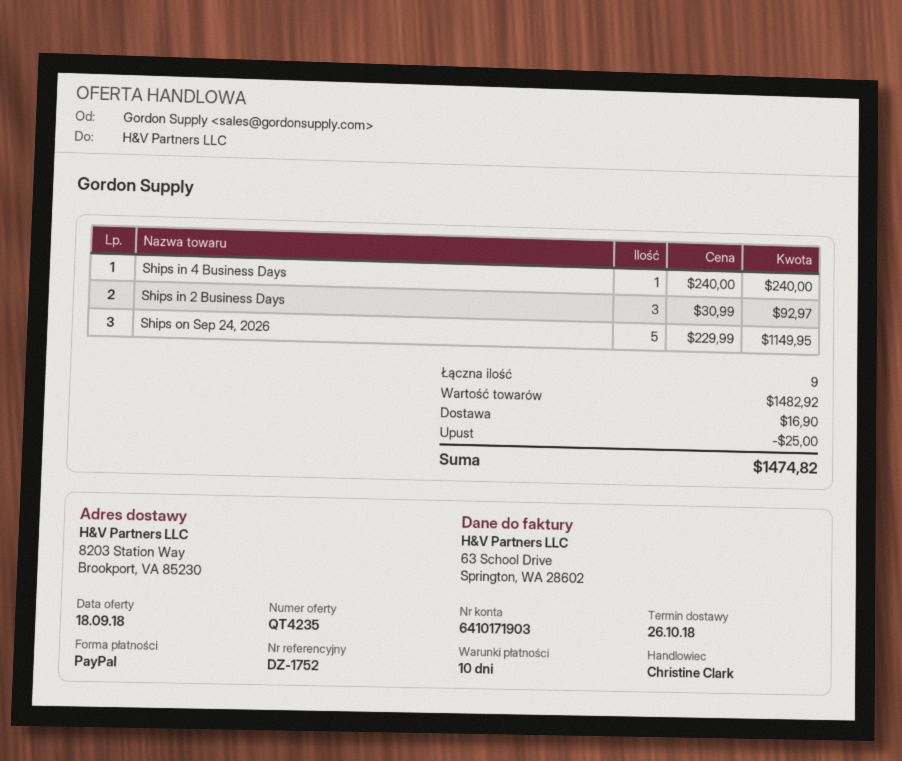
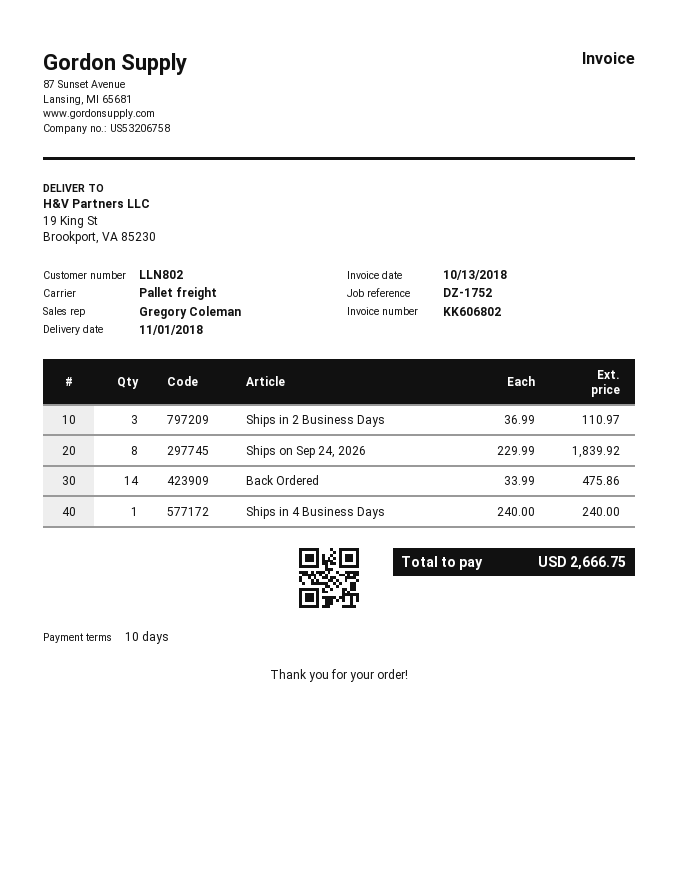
delivery date: 2018-10-26 -> 2018-11-01
sales rep: Christine Clark -> Gregory Coleman
ship to: 8203 Station Way, Brookport, VA 85230 -> 19 King St, Brookport, VA 85230
Ships in 2 Business Days: 3 x 30.99 = 92.97 -> 3 x 36.99 = 110.97
Ships on Sep 24, 2026: 5 x 229.99 = 1149.95 -> 8 x 229.99 = 1839.92
Back Ordered: none -> 14 x 33.99 = 475.86
discount: 25.00 -> none
shipping: 16.90 -> none
total: 1474.82 -> 2666.75

